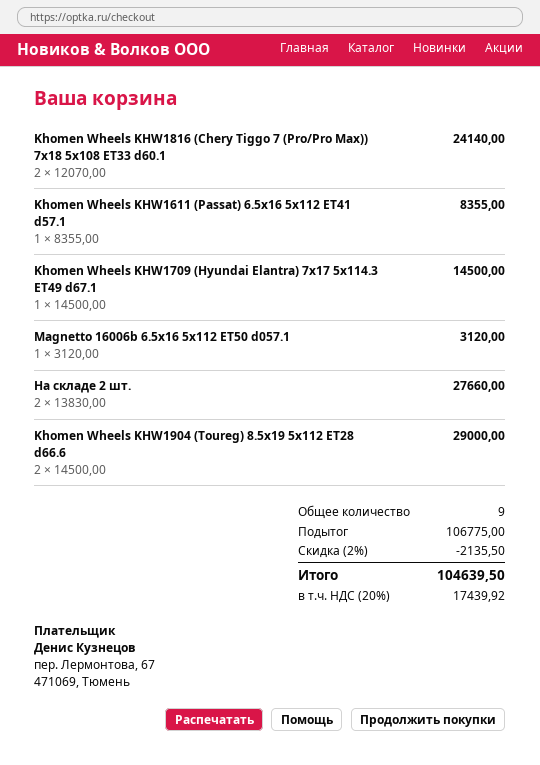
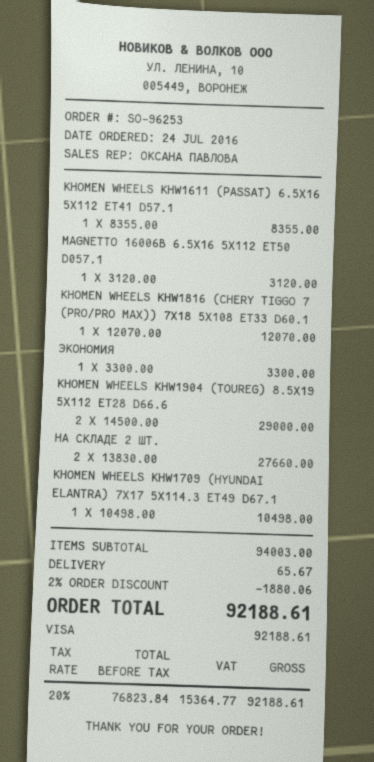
Khomen Wheels KHW1816 (Chery Tiggo 7 (Pro/Pro Max)) 7x18 5x108 ET33 d60.1: 2 x 12070.00 = 24140.00 -> 1 x 12070.00 = 12070.00
Khomen Wheels KHW1709 (Hyundai Elantra) 7x17 5x114.3 ET49 d67.1: 1 x 14500.00 = 14500.00 -> 1 x 10498.00 = 10498.00
ЭКОНОМИЯ: none -> 1 x 3300.00 = 3300.00
subtotal: 106775.00 -> 94003.00
discount: 2% = 2135.50 -> 2% = 1880.06
shipping: none -> 65.67
tax: 20% = 17439.92 -> 20% = 15364.77
total: 104639.50 -> 92188.61

